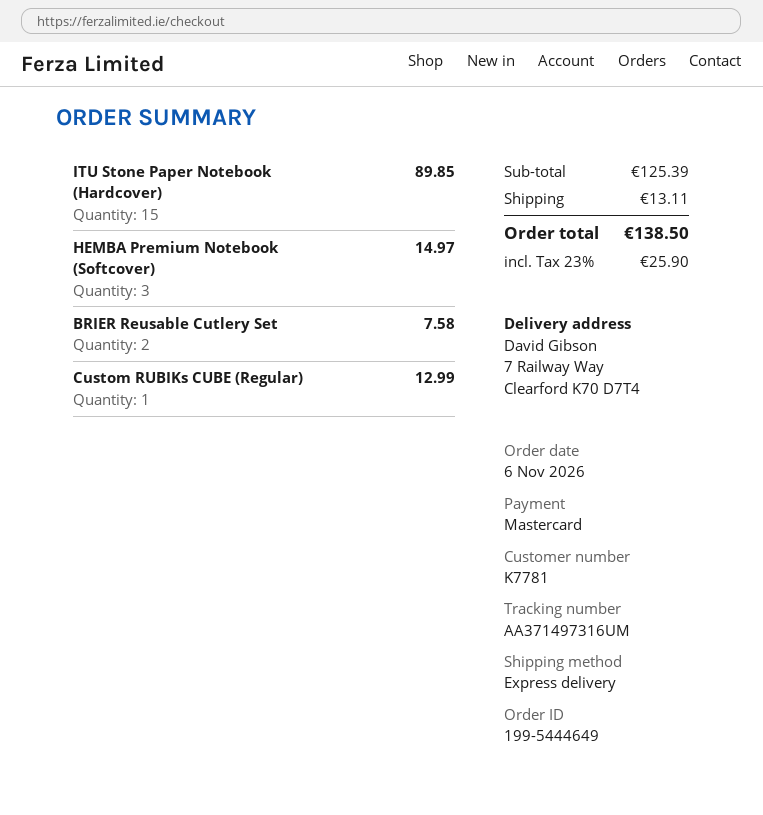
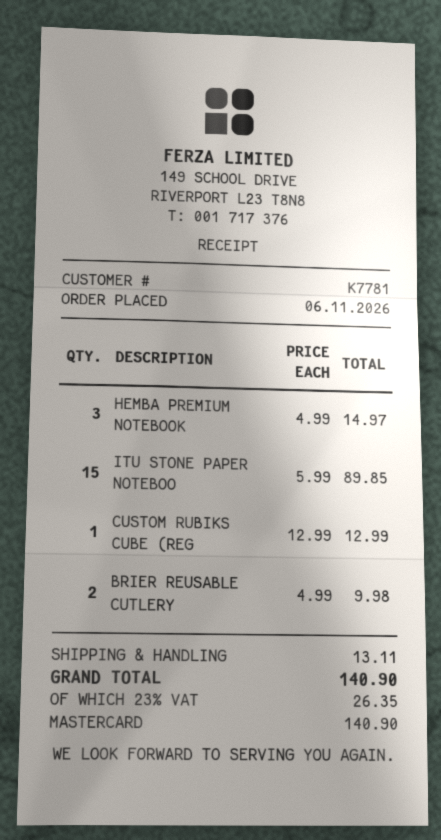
BRIER Reusable Cutlery Set: 2 for 7.58 -> 2 for 9.98
tax: 23% = 25.90 -> 23% = 26.35
total: 138.50 -> 140.90

